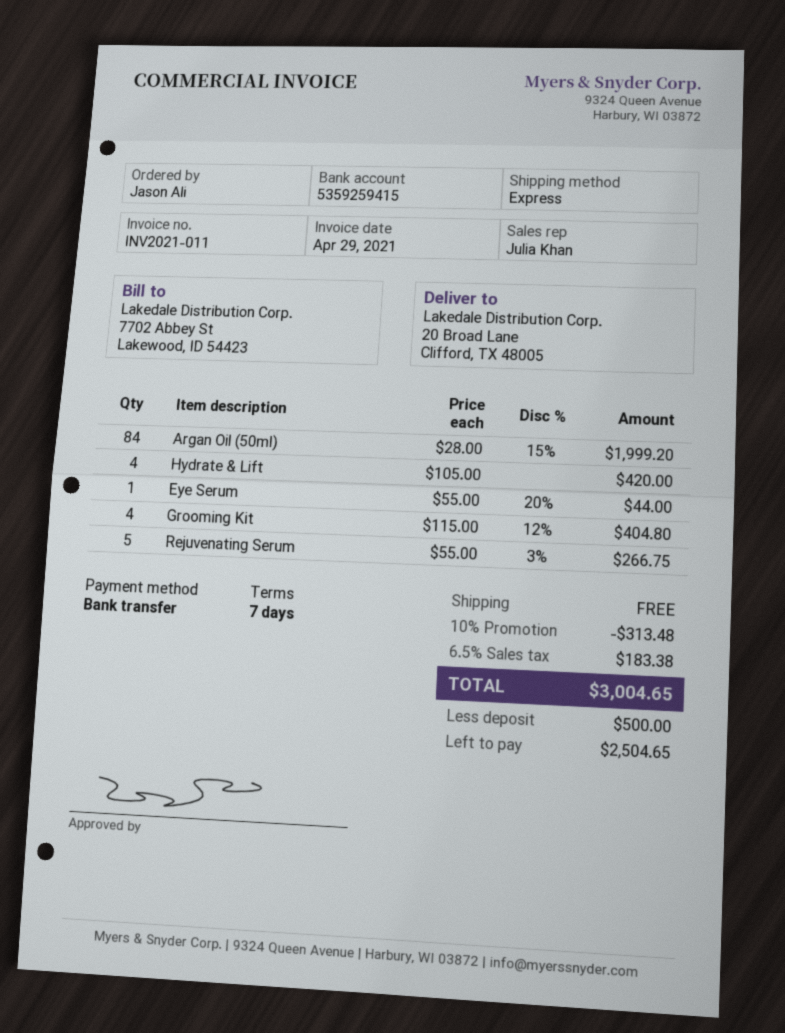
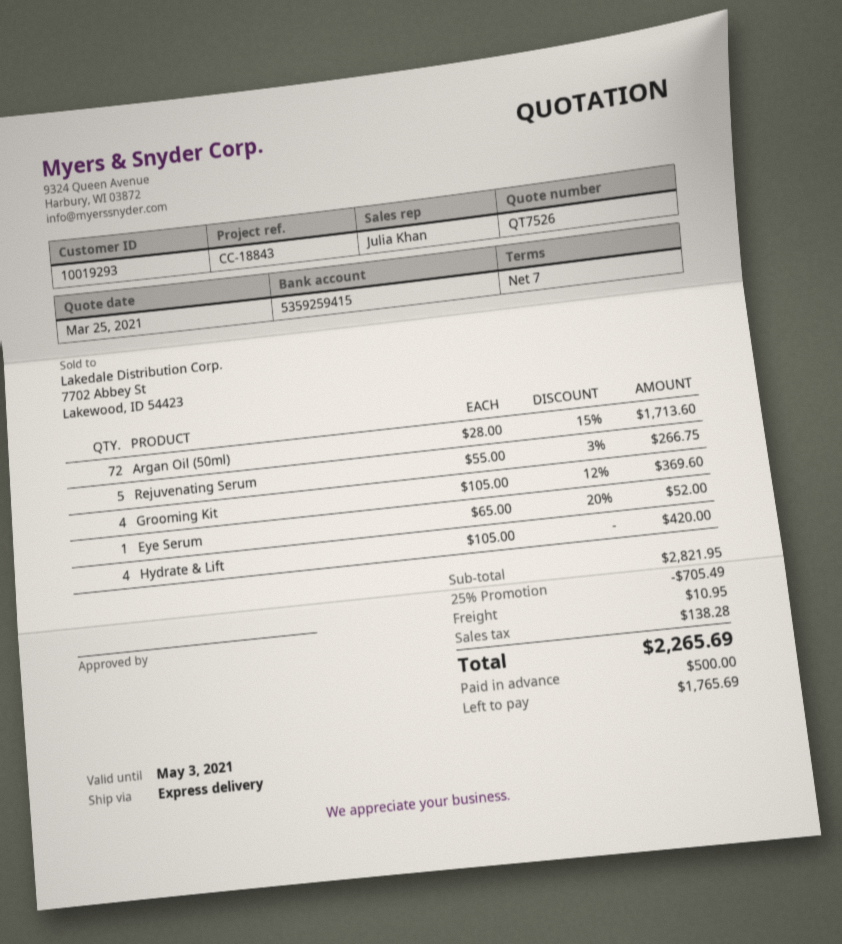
Argan Oil (50ml): 84 x 28.00 - 15% = 1999.20 -> 72 x 28.00 - 15% = 1713.60
Eye Serum: 1 x 55.00 - 20% = 44.00 -> 1 x 65.00 - 20% = 52.00
Grooming Kit: 4 x 115.00 - 12% = 404.80 -> 4 x 105.00 - 12% = 369.60
discount: 10% = 313.48 -> 25% = 705.49
shipping: 0.00 -> 10.95
tax: 183.38 -> 138.28
total: 3004.65 -> 2265.69
balance: 2504.65 -> 1765.69

